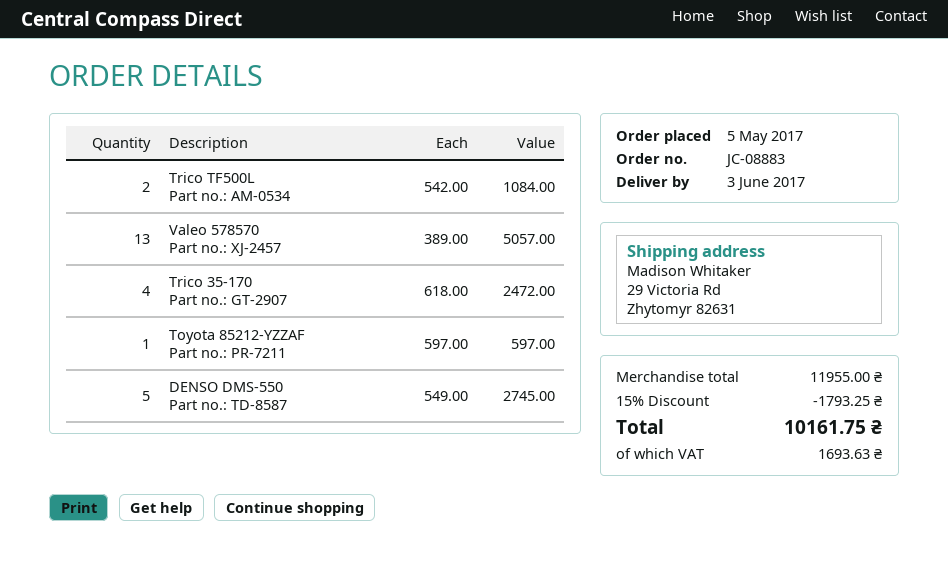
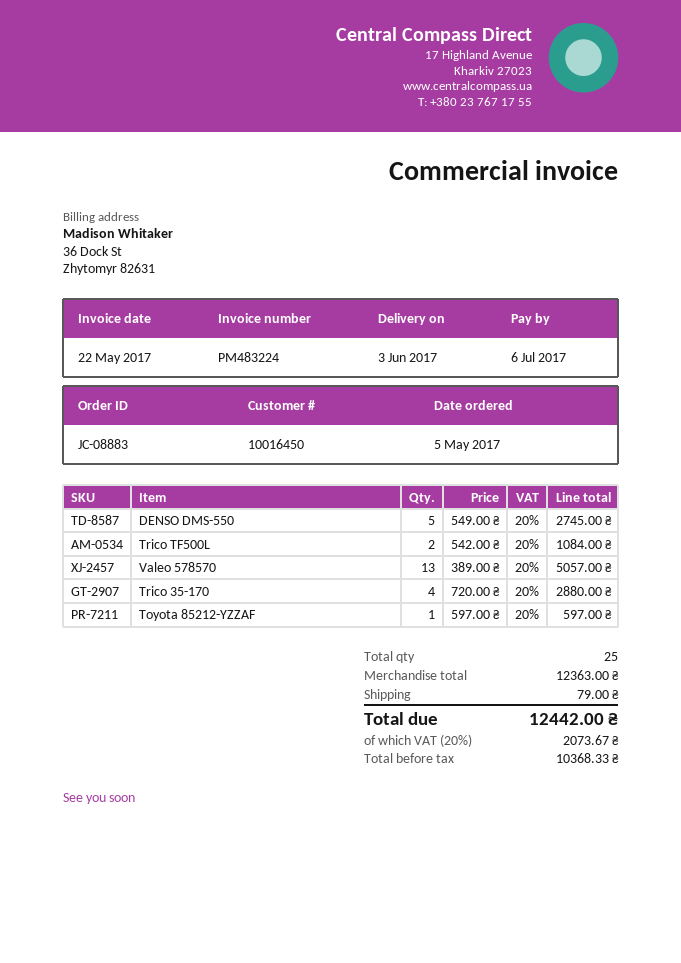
Trico 35-170: 4 x 618.00 = 2472.00 -> 4 x 720.00 = 2880.00
subtotal: 11955.00 -> 12363.00
discount: 15% = 1793.25 -> none
shipping: none -> 79.00
tax: 1693.63 -> 2073.67
total: 10161.75 -> 12442.00

